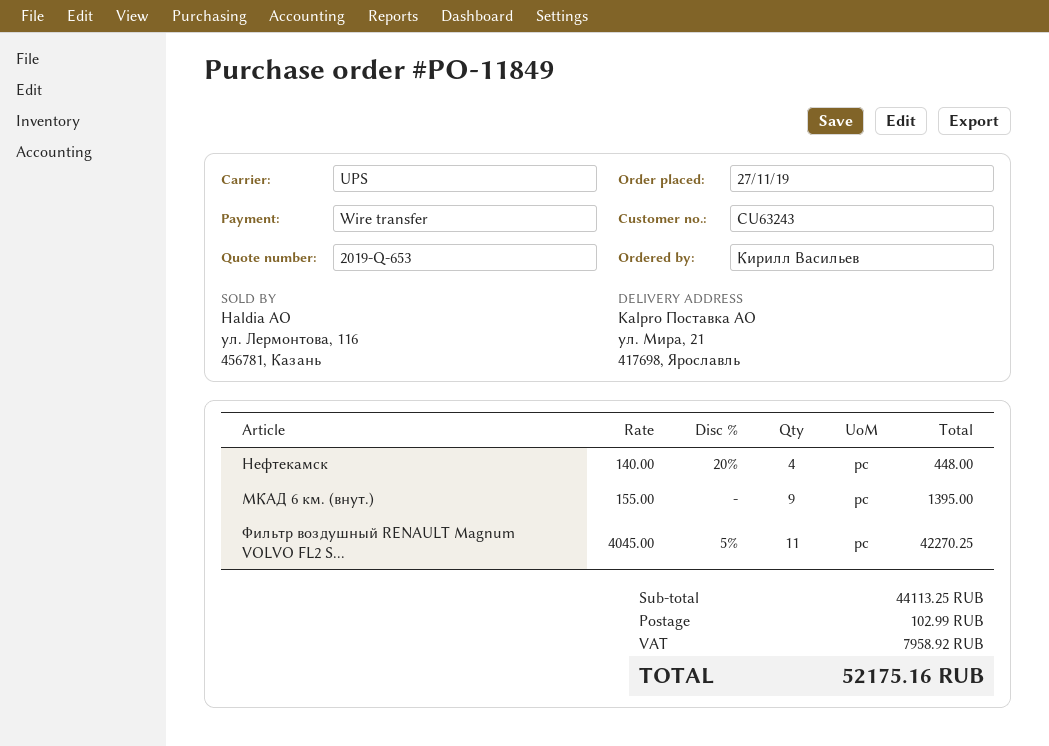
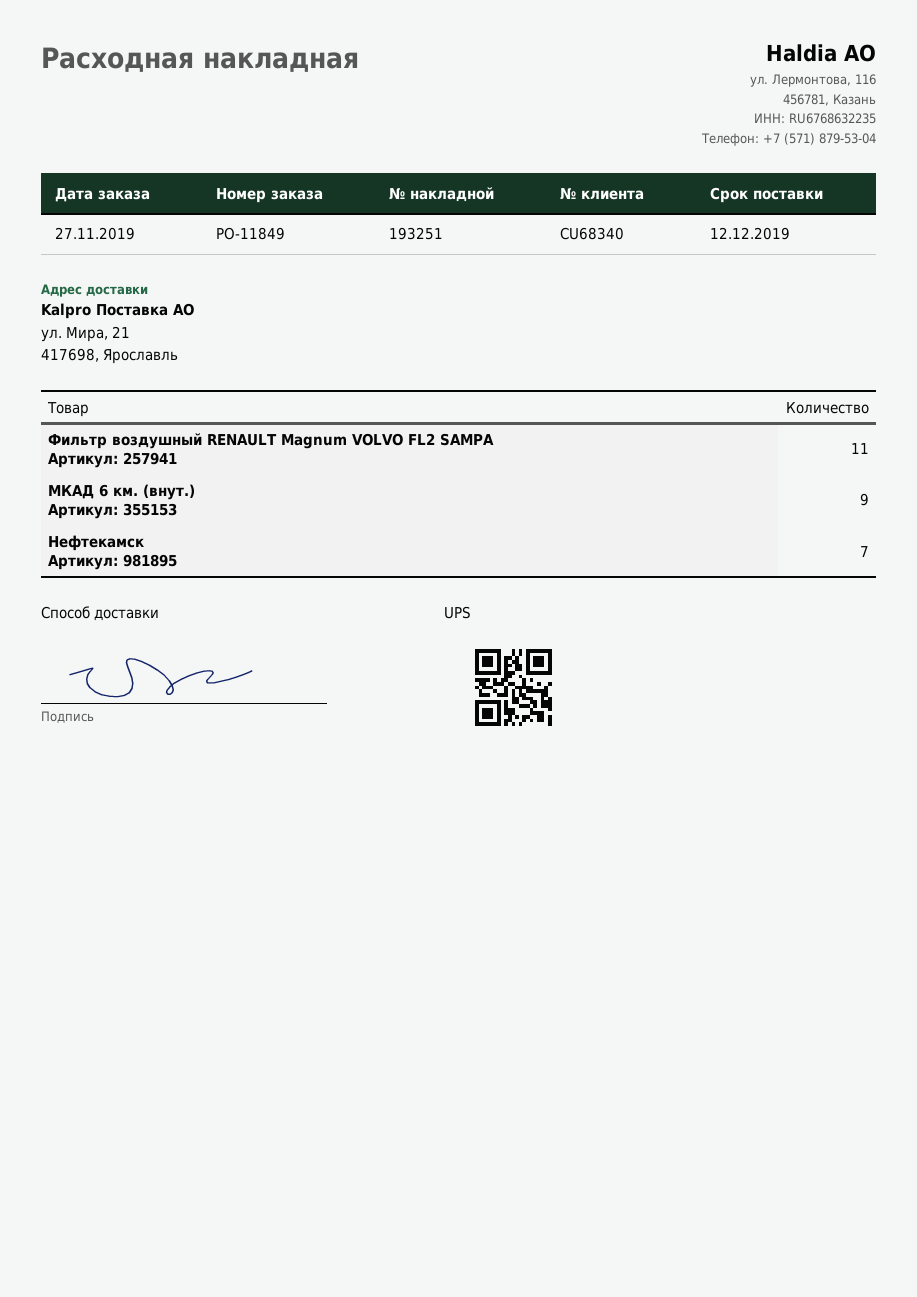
customer number: CU63243 -> CU68340
Нефтекамск: 4 -> 7

